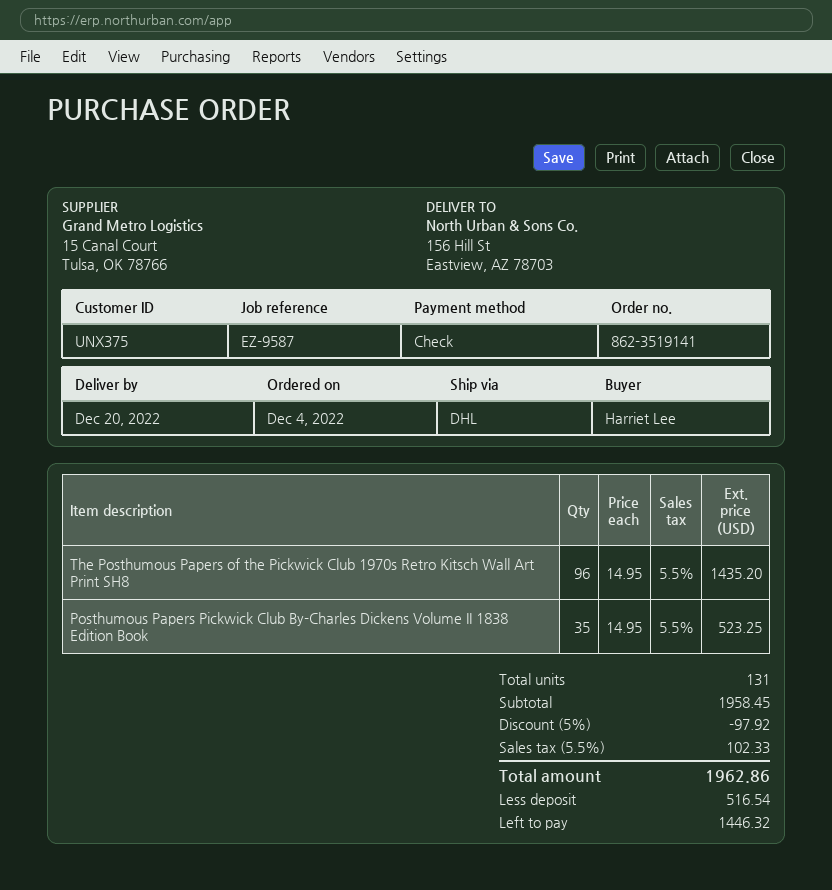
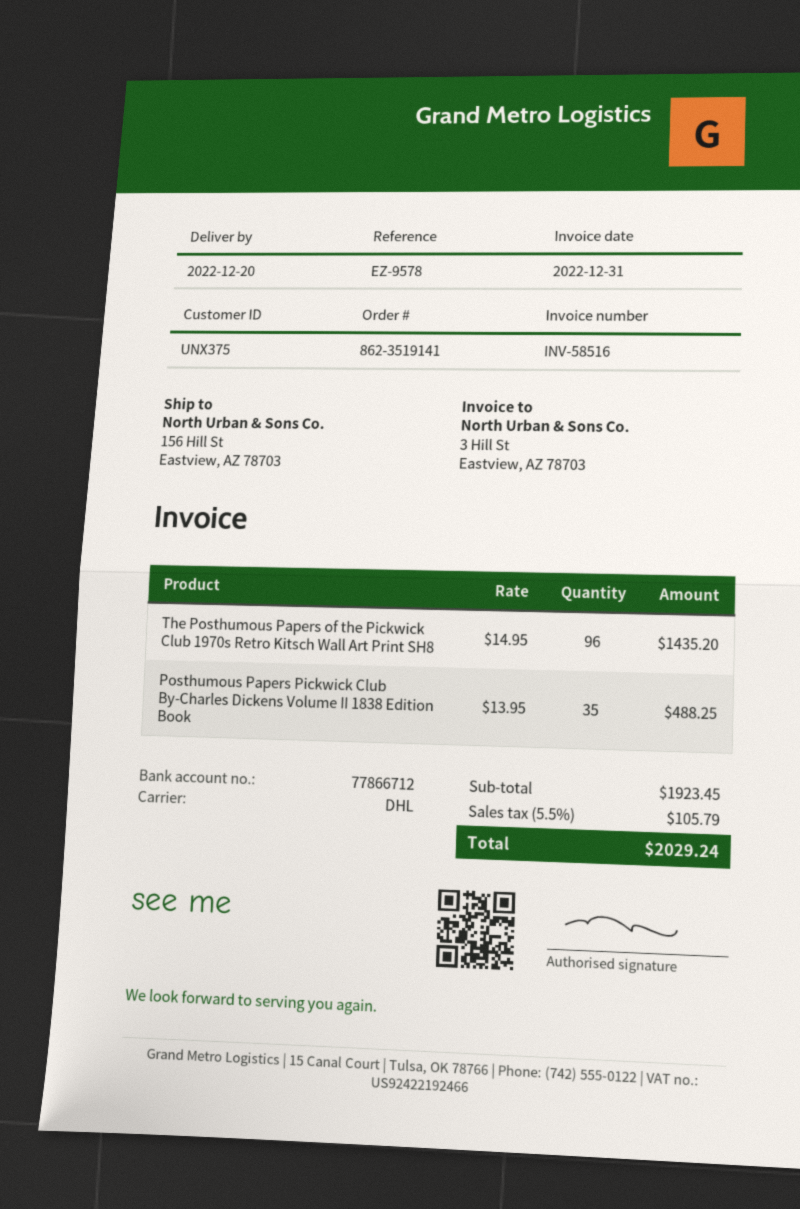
reference: EZ-9587 -> EZ-9578
Posthumous Papers Pickwick Club By-Charles Dickens Volume II 1838 Edition Book: 35 x 14.95 = 523.25 -> 35 x 13.95 = 488.25
subtotal: 1958.45 -> 1923.45
discount: 5% = 97.92 -> none
tax: 5.5% = 102.33 -> 5.5% = 105.79
total: 1962.86 -> 2029.24

